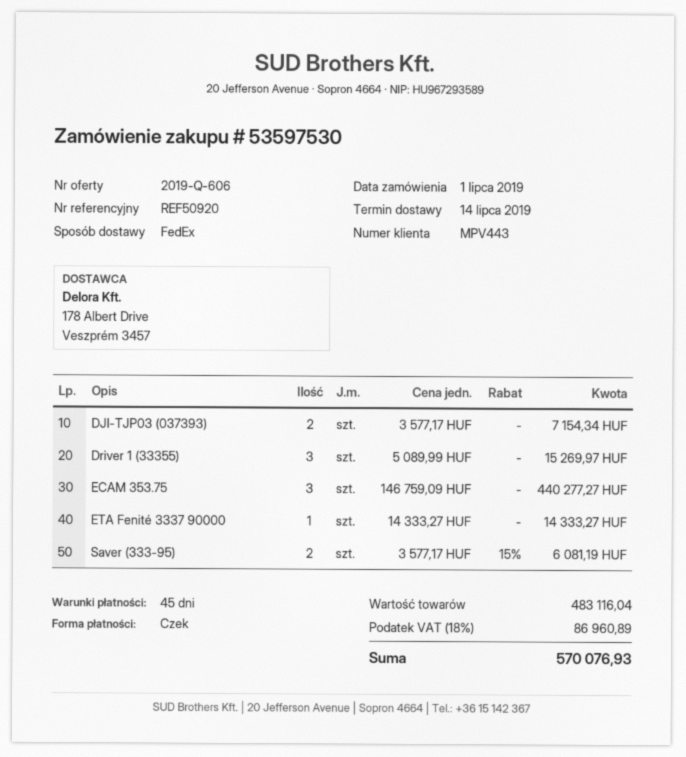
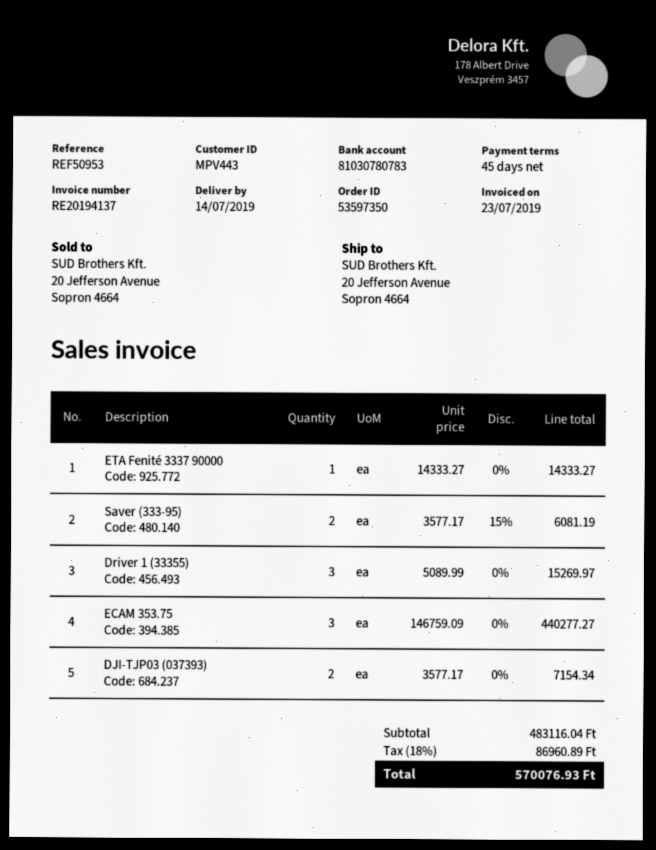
order number: 53597530 -> 53597350
reference: REF50920 -> REF50953

